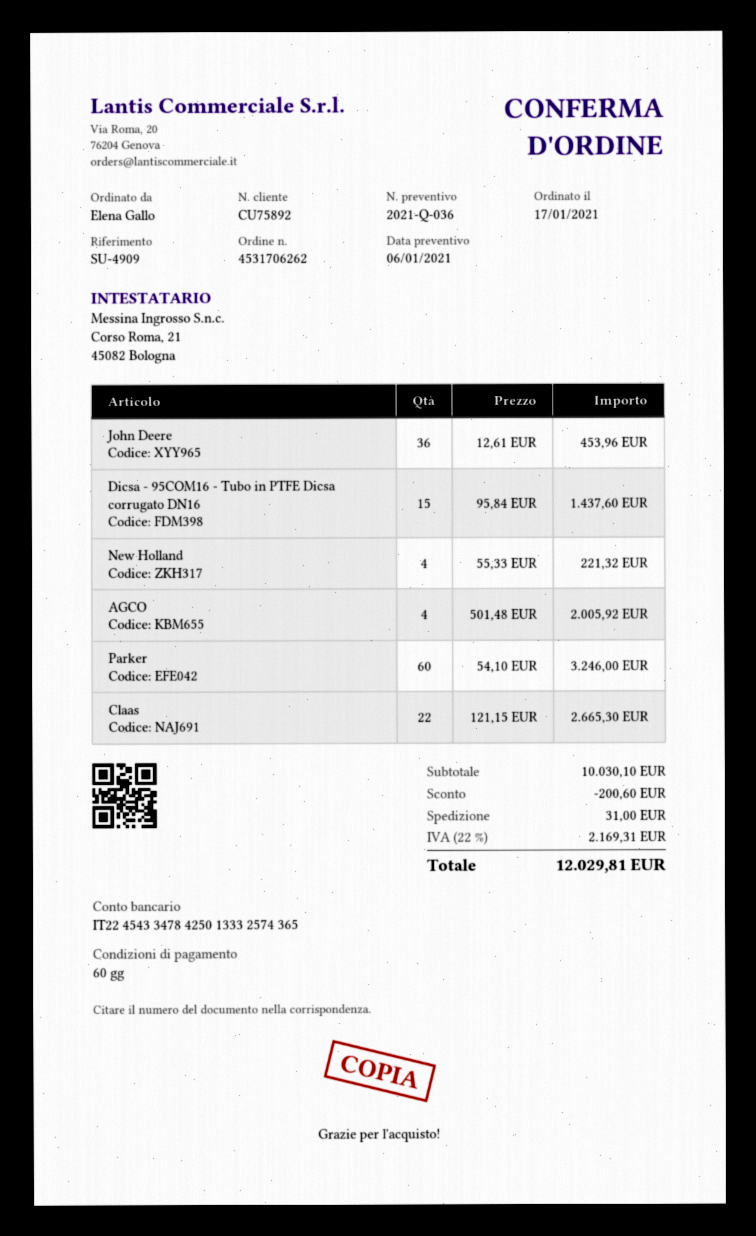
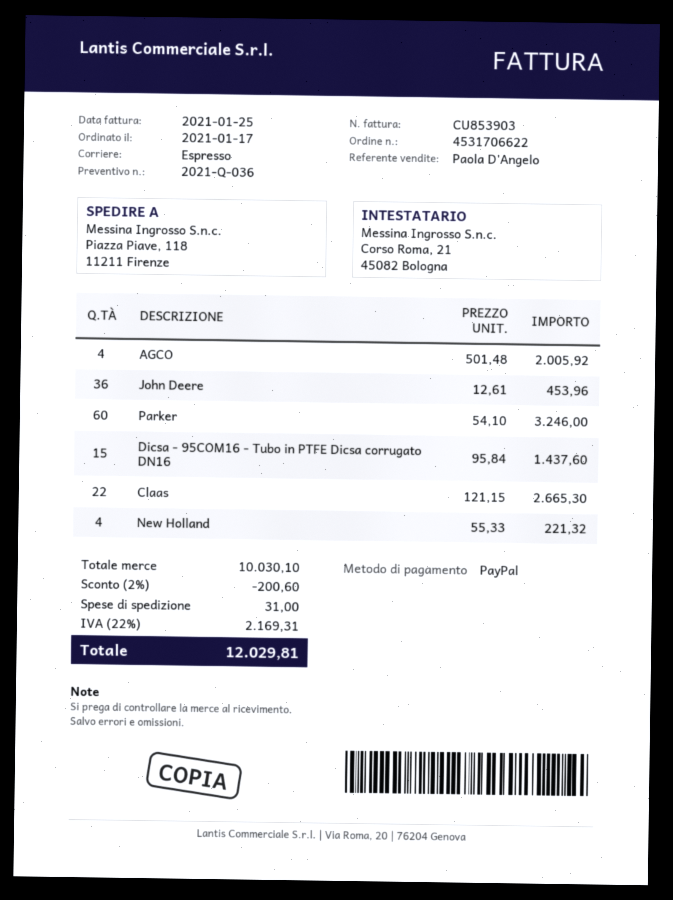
order number: 4531706262 -> 4531706622

